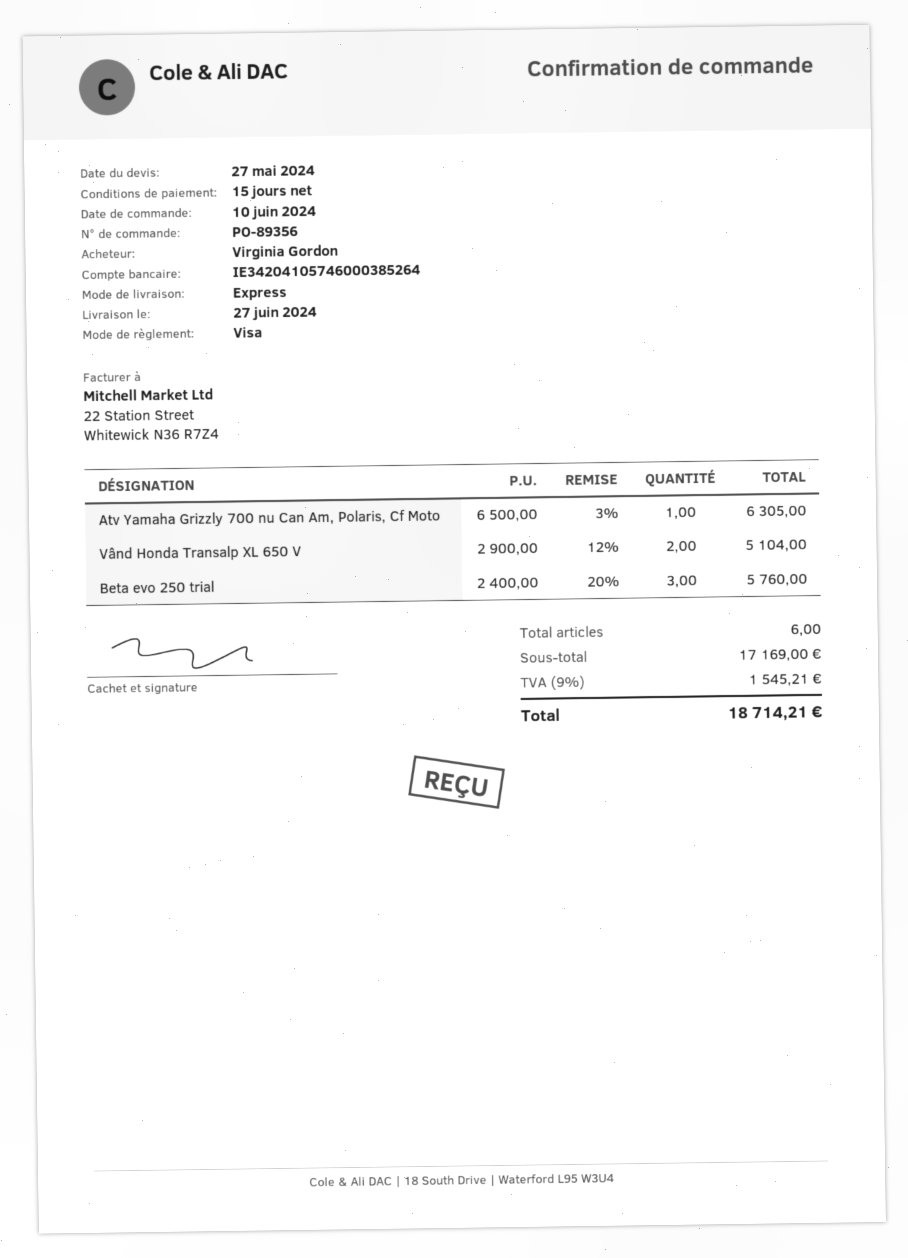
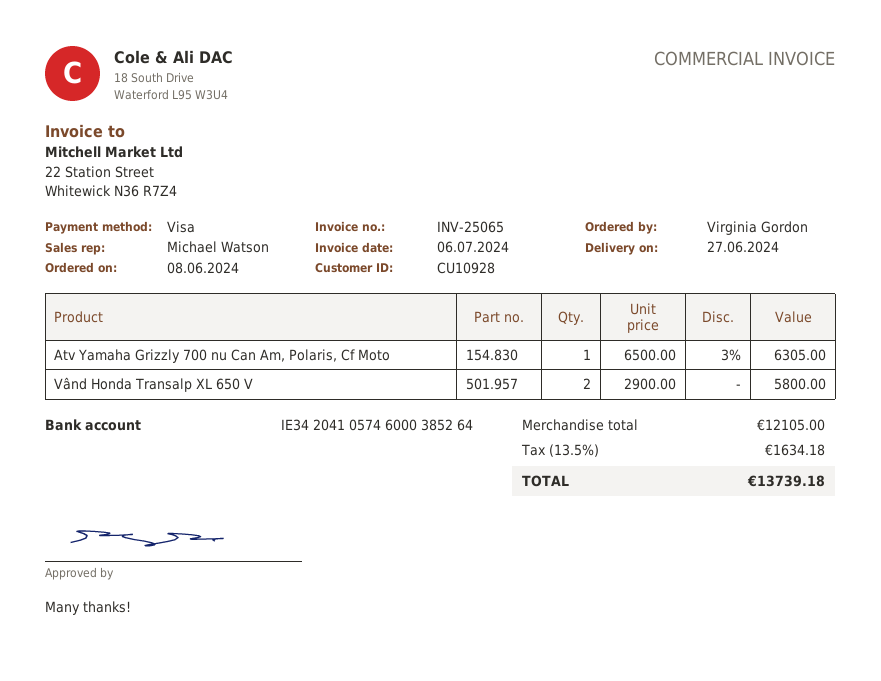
order date: 2024-06-10 -> 2024-06-08
Vând Honda Transalp XL 650 V: 2 x 2900.00 - 12% = 5104.00 -> 2 x 2900.00 = 5800.00
Beta evo 250 trial: 3 x 2400.00 - 20% = 5760.00 -> none
subtotal: 17169.00 -> 12105.00
tax: 9% = 1545.21 -> 13.5% = 1634.18
total: 18714.21 -> 13739.18

